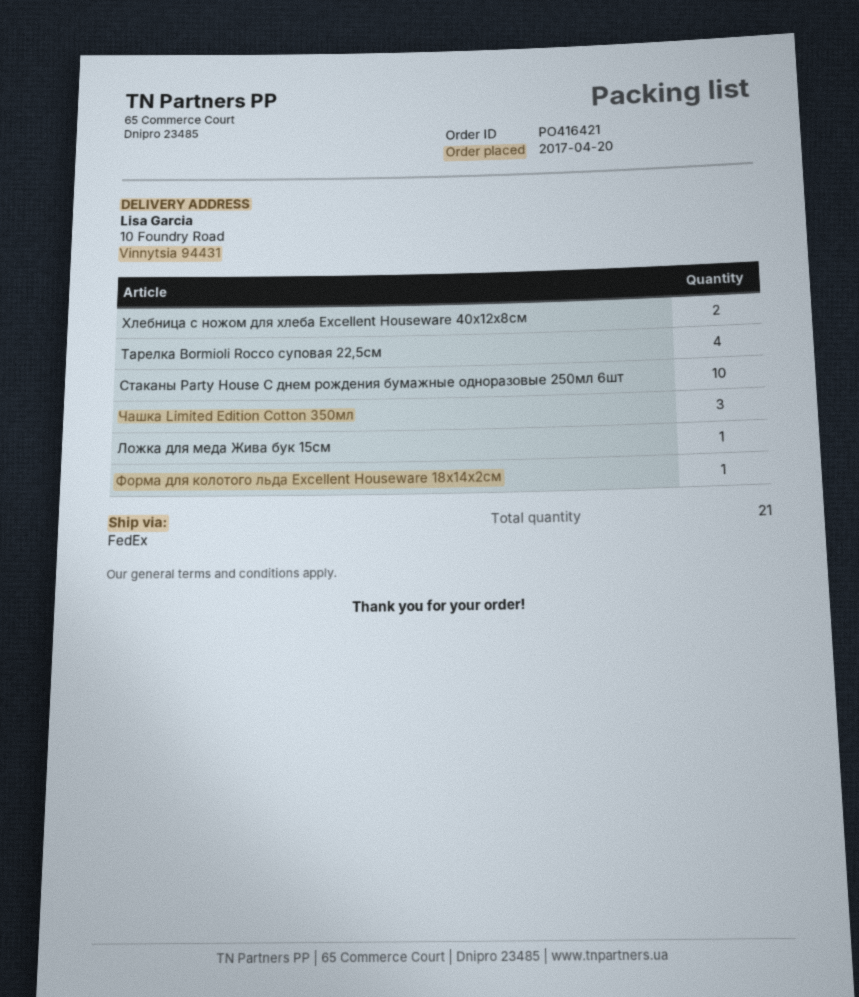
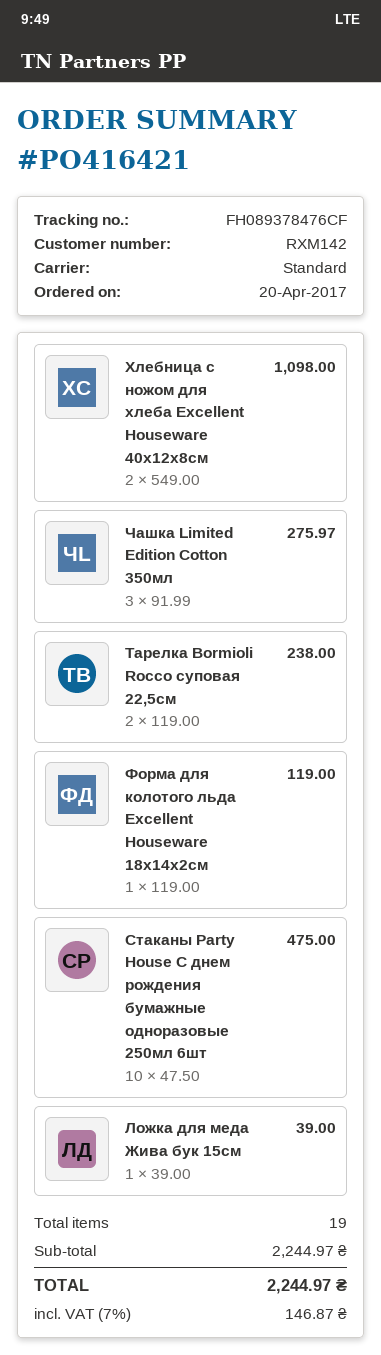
shipping method: FedEx -> standard
Тарелка Bormioli Rocco суповая 22,5см: 4 -> 2
total quantity: 21 -> 19

